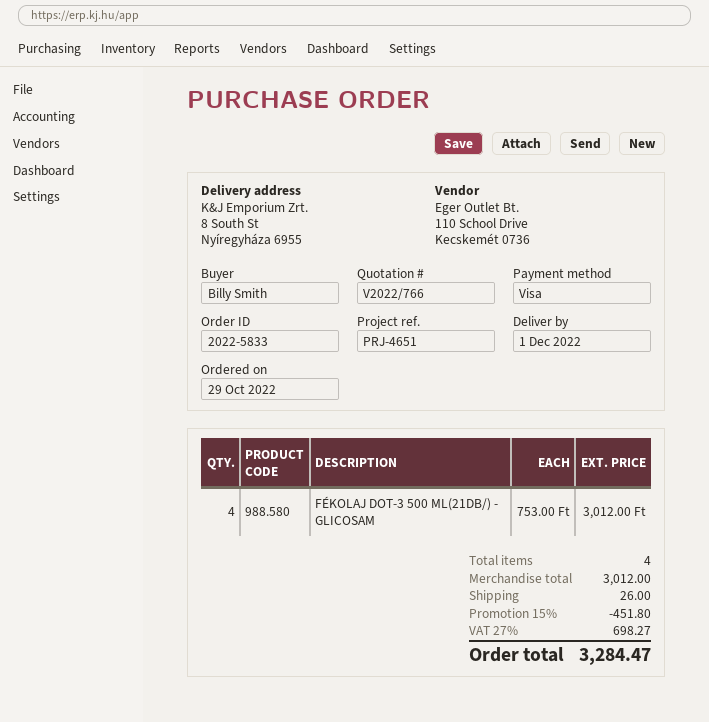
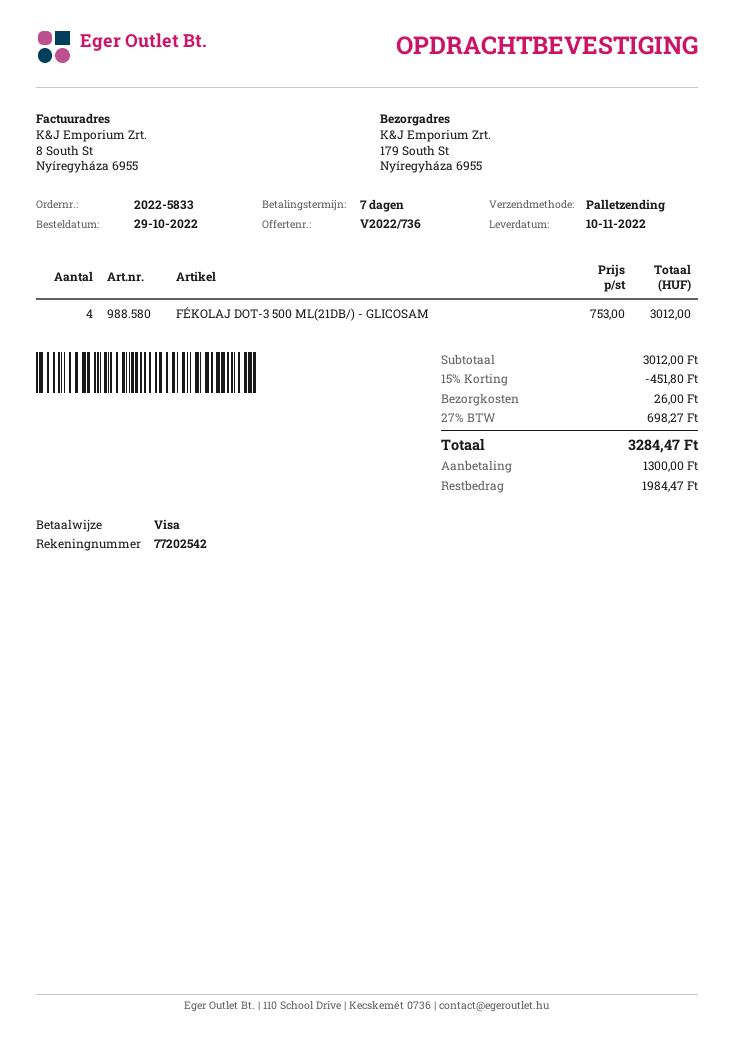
quote number: V2022/766 -> V2022/736
delivery date: 2022-12-01 -> 2022-11-10
ship to: 8 South St, Nyíregyháza 6955 -> 179 South St, Nyíregyháza 6955

